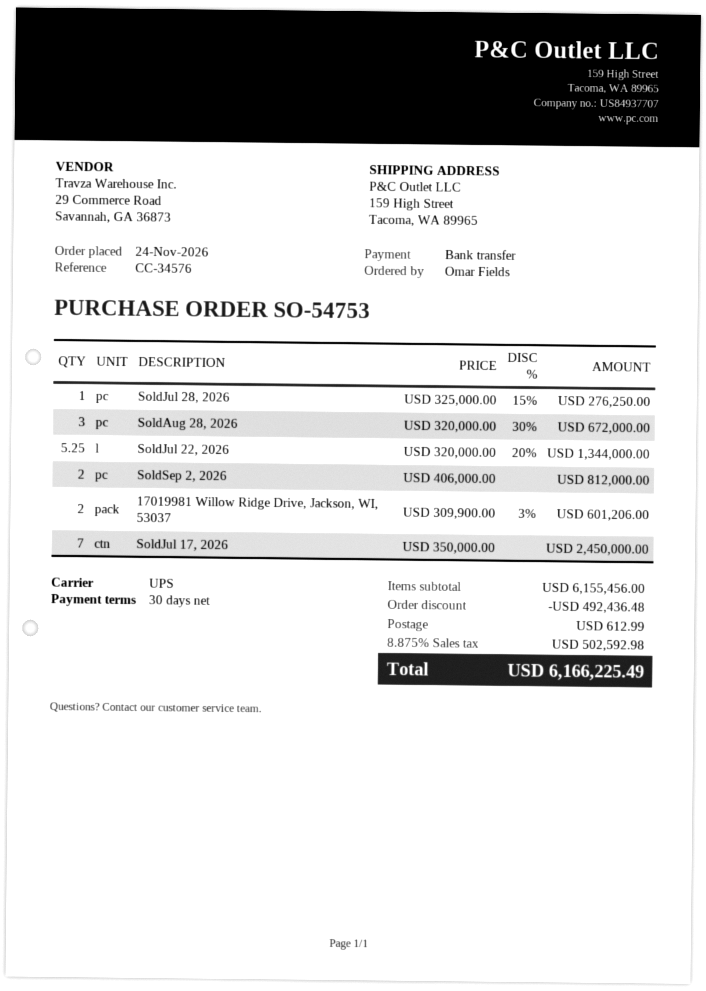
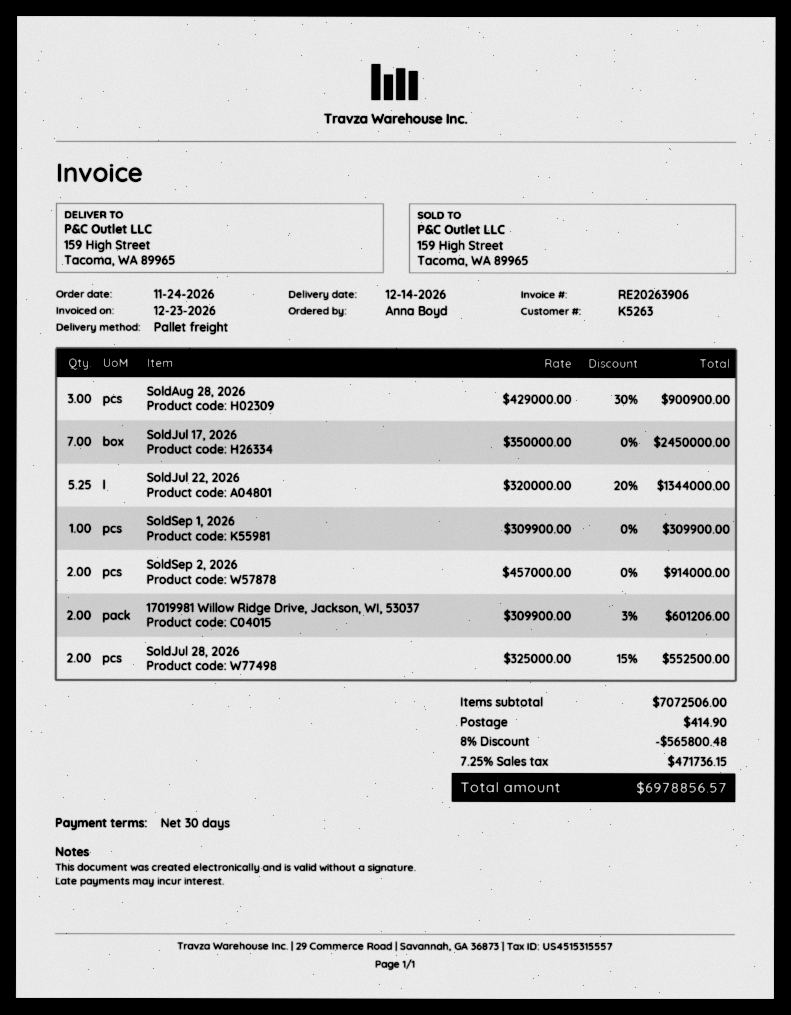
ordered by: Omar Fields -> Anna Boyd
shipping method: UPS -> pallet freight
SoldJul 28, 2026: 1 x 325000.00 - 15% = 276250.00 -> 2 x 325000.00 - 15% = 552500.00
SoldAug 28, 2026: 3 x 320000.00 - 30% = 672000.00 -> 3 x 429000.00 - 30% = 900900.00
SoldSep 2, 2026: 2 x 406000.00 = 812000.00 -> 2 x 457000.00 = 914000.00
SoldSep 1, 2026: none -> 1 x 309900.00 = 309900.00
subtotal: 6155456.00 -> 7072506.00
discount: 492436.48 -> 565800.48
shipping: 612.99 -> 414.90
tax: 8.875% = 502592.98 -> 7.25% = 471736.15
total: 6166225.49 -> 6978856.57

